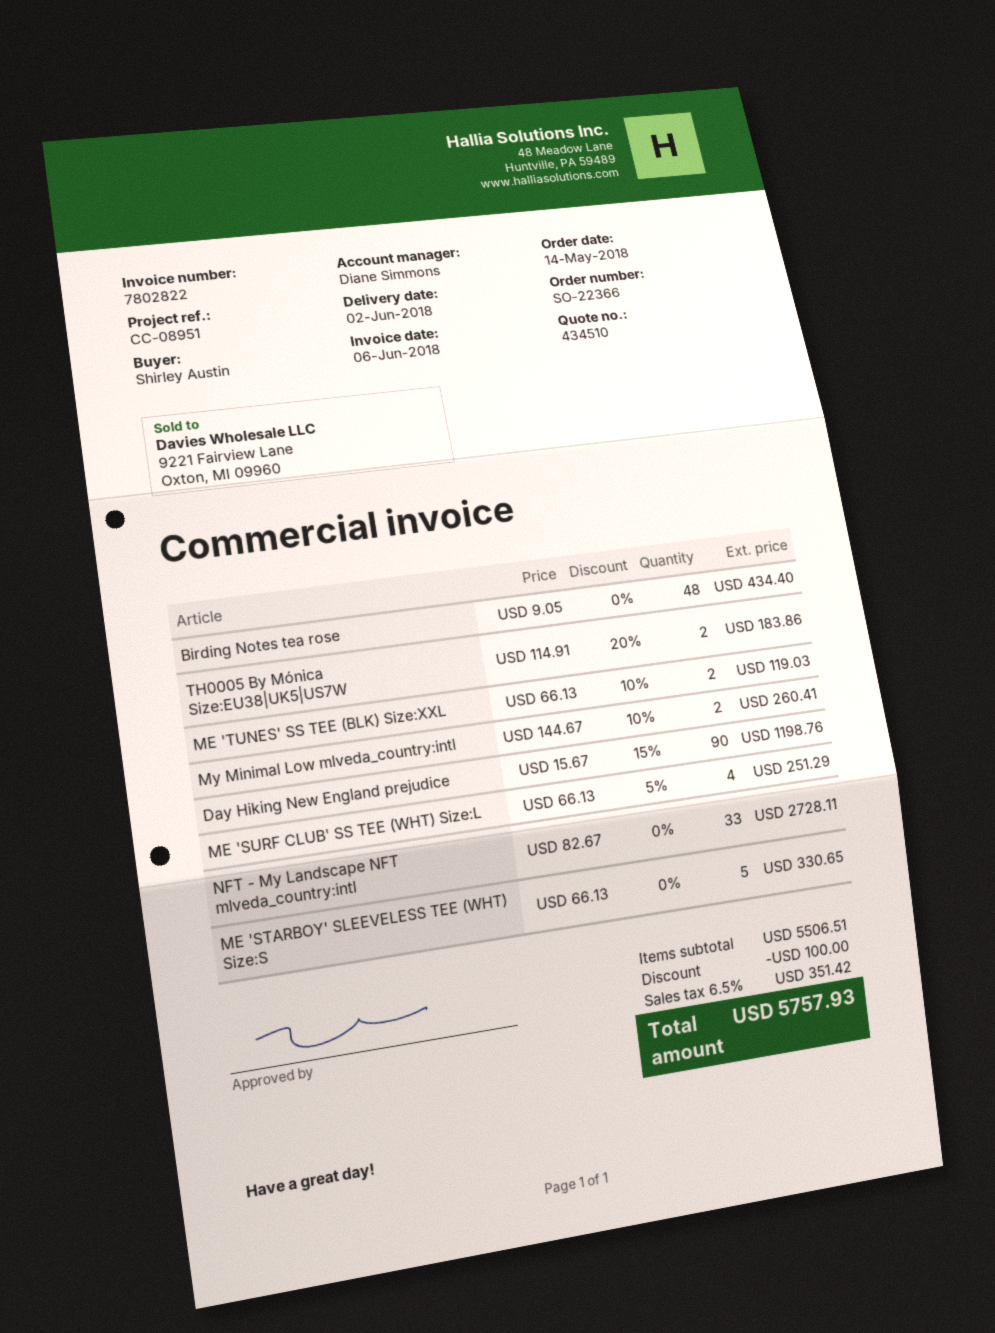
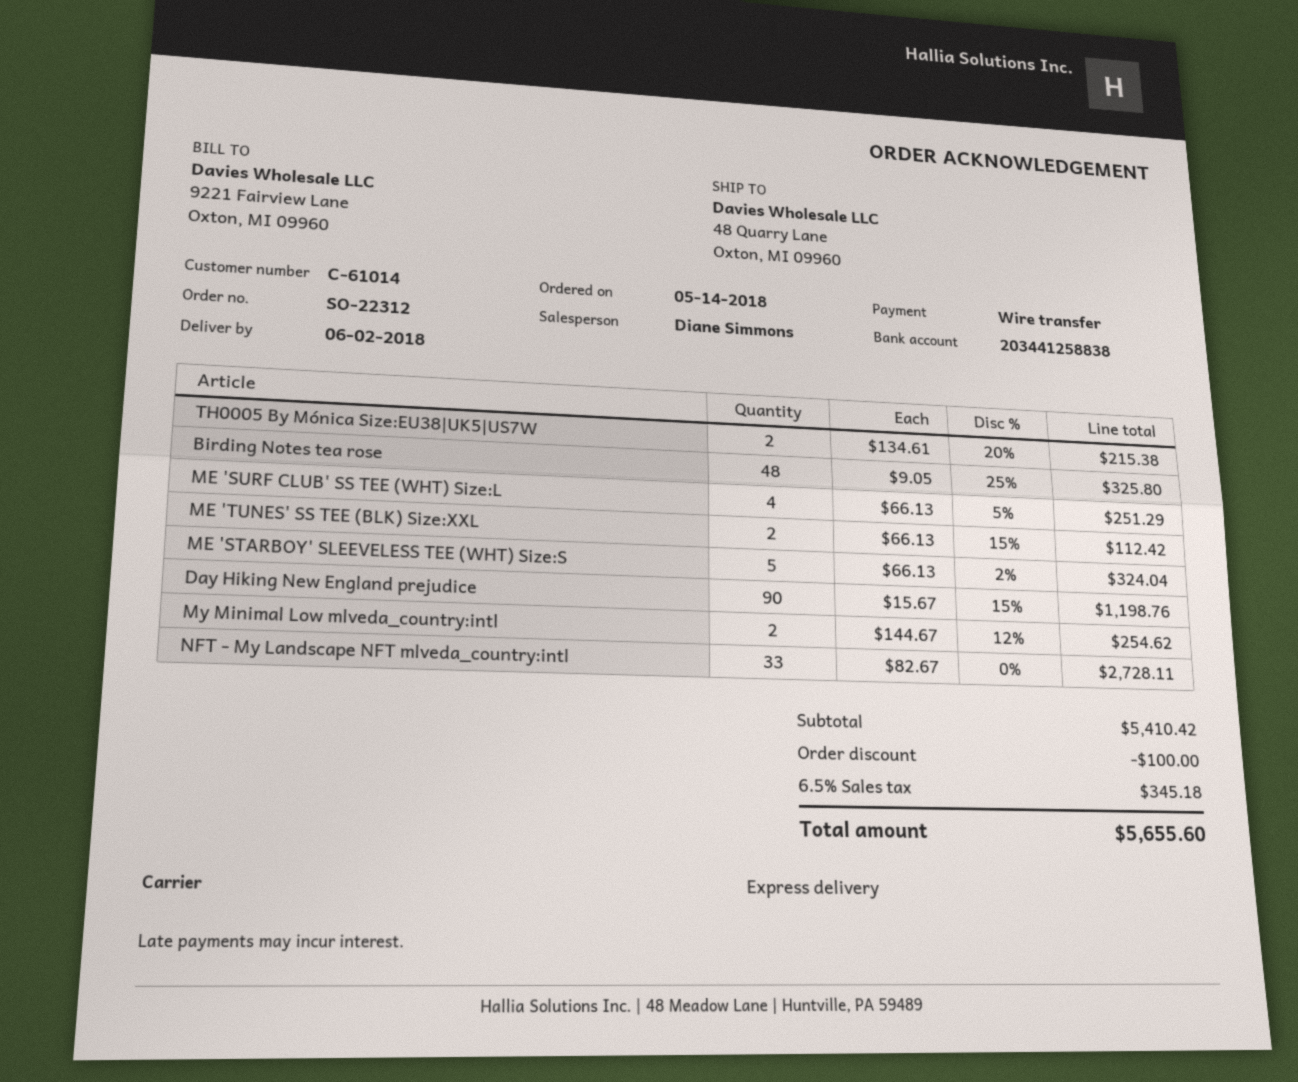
order number: SO-22366 -> SO-22312
Birding Notes tea rose: 48 x 9.05 = 434.40 -> 48 x 9.05 - 25% = 325.80
TH0005 By Mónica Size:EU38|UK5|US7W: 2 x 114.91 - 20% = 183.86 -> 2 x 134.61 - 20% = 215.38
ME 'TUNES' SS TEE (BLK) Size:XXL: 2 x 66.13 - 10% = 119.03 -> 2 x 66.13 - 15% = 112.42
My Minimal Low mlveda_country:intl: 2 x 144.67 - 10% = 260.41 -> 2 x 144.67 - 12% = 254.62
ME 'STARBOY' SLEEVELESS TEE (WHT) Size:S: 5 x 66.13 = 330.65 -> 5 x 66.13 - 2% = 324.04
subtotal: 5506.51 -> 5410.42
tax: 6.5% = 351.42 -> 6.5% = 345.18
total: 5757.93 -> 5655.60

